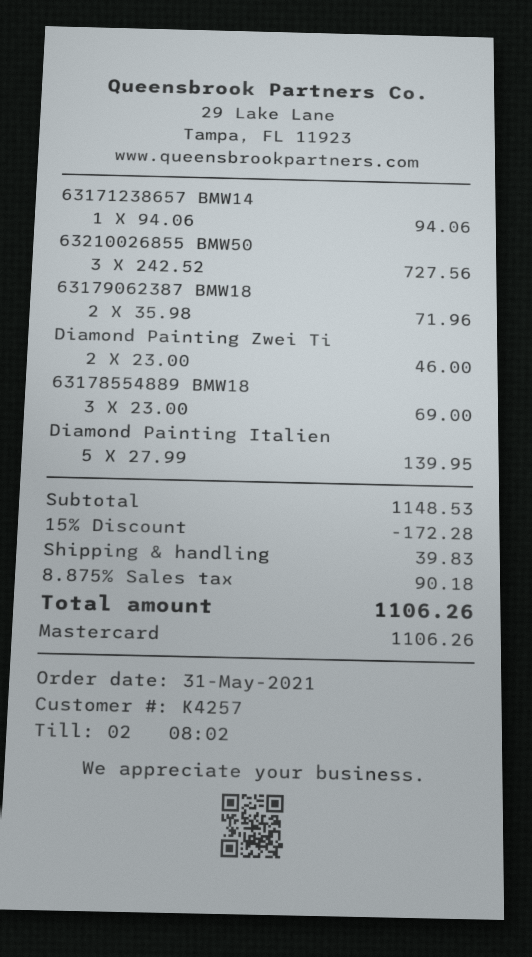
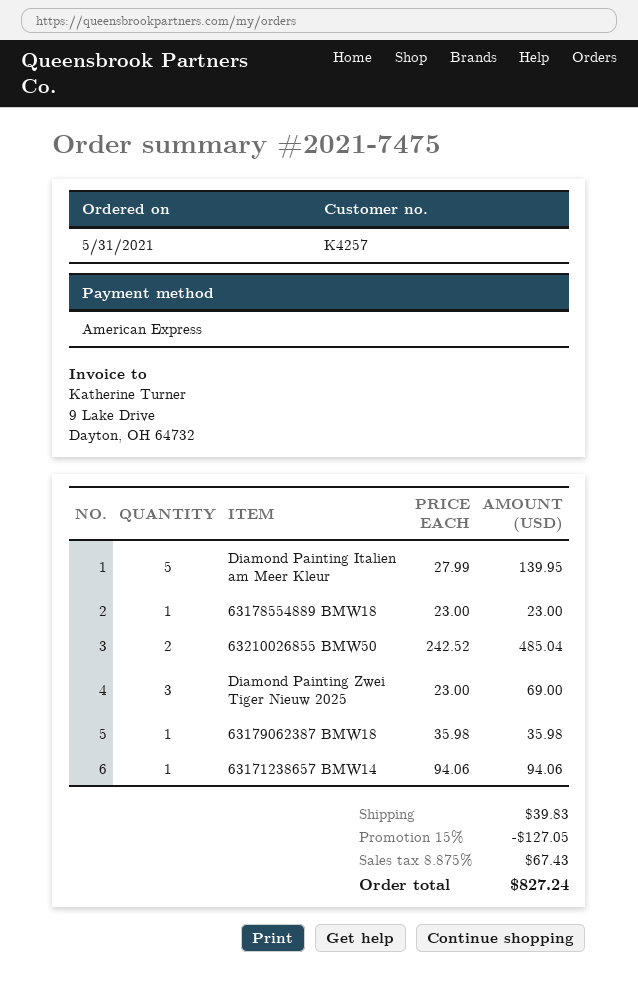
payment method: Mastercard -> American Express
63210026855 BMW50: 3 x 242.52 = 727.56 -> 2 x 242.52 = 485.04
63179062387 BMW18: 2 x 35.98 = 71.96 -> 1 x 35.98 = 35.98
Diamond Painting Zwei Ti: 2 x 23.00 = 46.00 -> 3 x 23.00 = 69.00
63178554889 BMW18: 3 x 23.00 = 69.00 -> 1 x 23.00 = 23.00
discount: 15% = 172.28 -> 15% = 127.05
tax: 8.875% = 90.18 -> 8.875% = 67.43
total: 1106.26 -> 827.24

